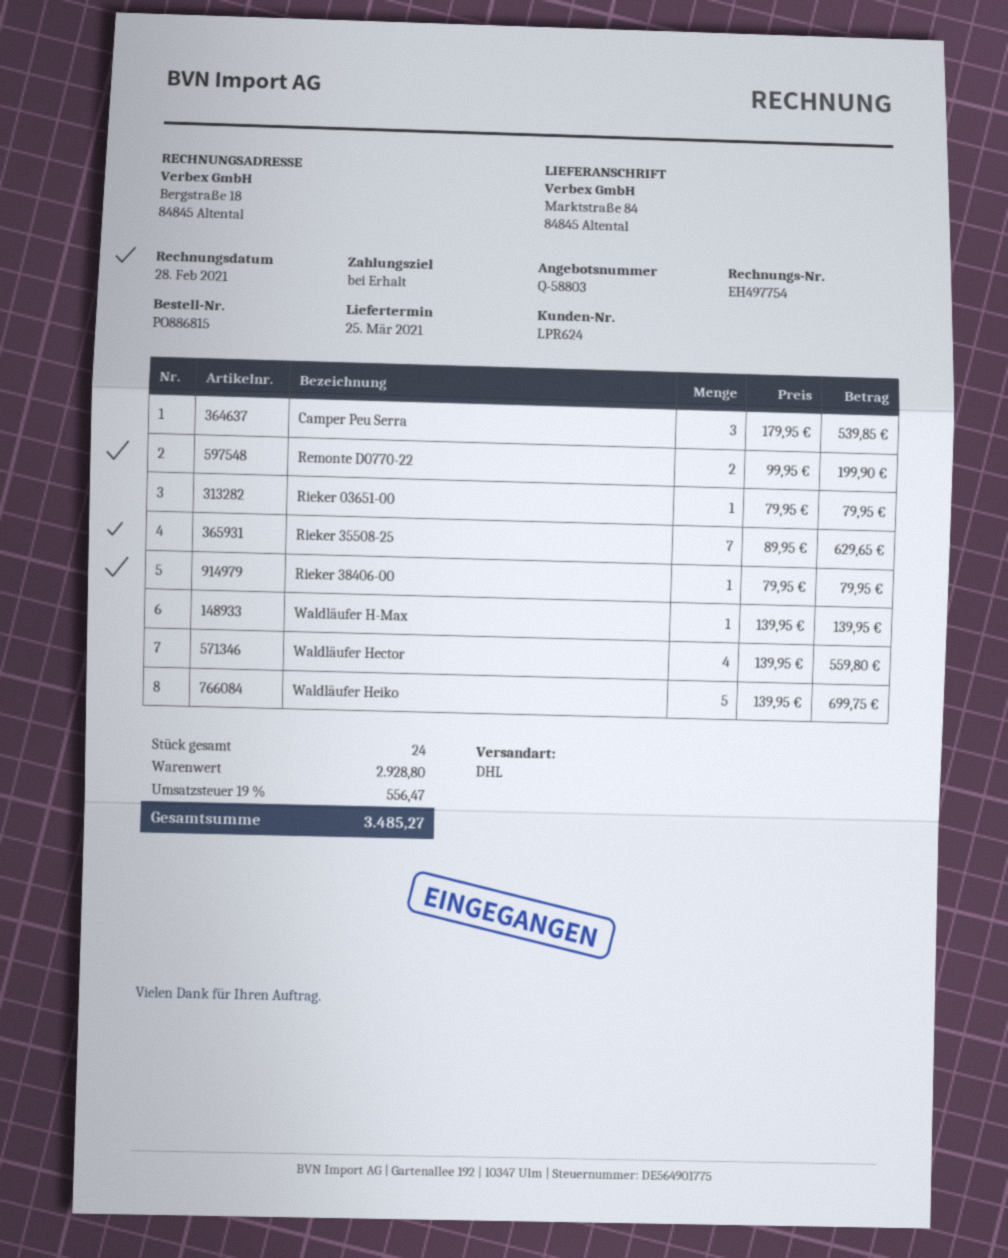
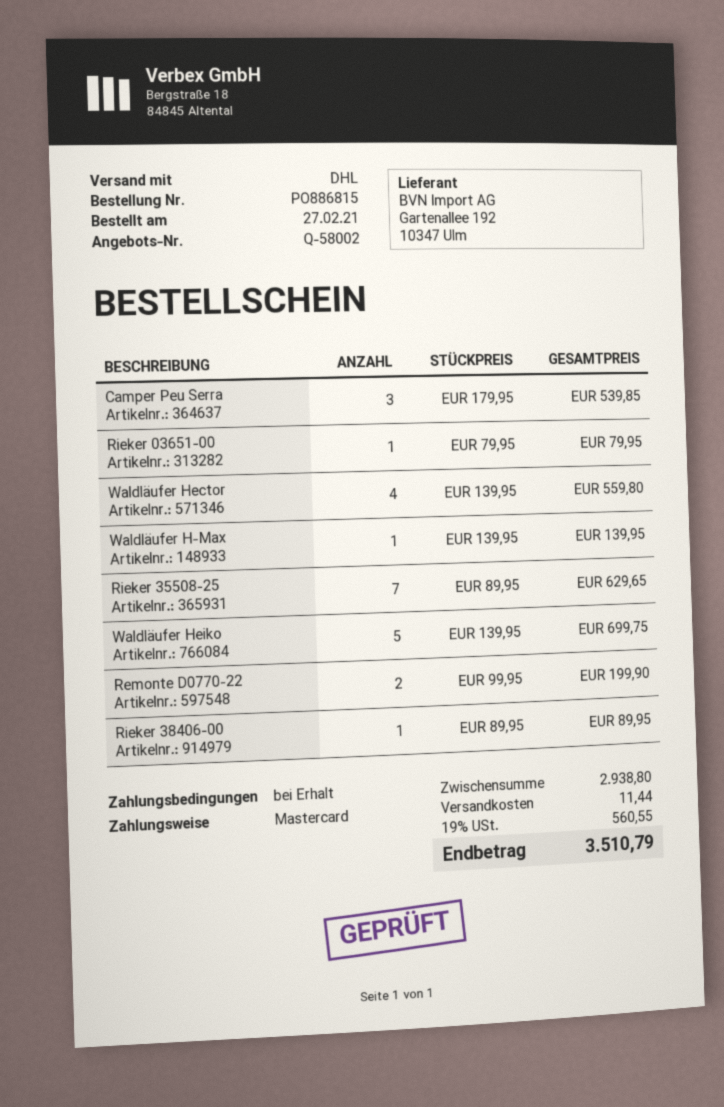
quote number: Q-58803 -> Q-58002
Rieker 38406-00: 1 x 79.95 = 79.95 -> 1 x 89.95 = 89.95
subtotal: 2928.80 -> 2938.80
shipping: none -> 11.44
tax: 19% = 556.47 -> 19% = 560.55
total: 3485.27 -> 3510.79

